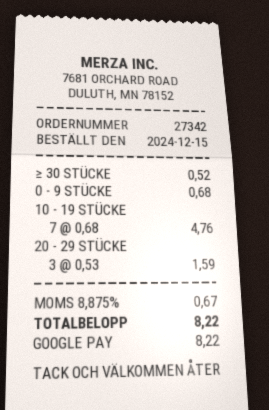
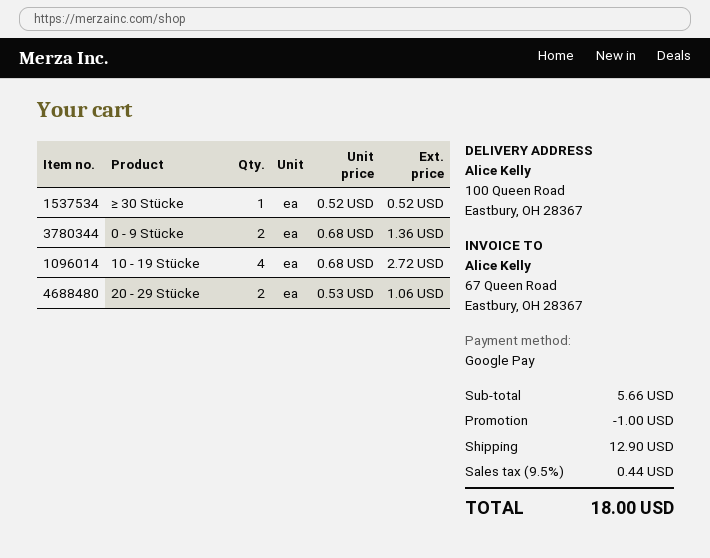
0 - 9 STÜCKE: 1 x 0.68 = 0.68 -> 2 x 0.68 = 1.36
10 - 19 STÜCKE: 7 x 0.68 = 4.76 -> 4 x 0.68 = 2.72
20 - 29 STÜCKE: 3 x 0.53 = 1.59 -> 2 x 0.53 = 1.06
discount: none -> 1.00
shipping: none -> 12.90
tax: 8.875% = 0.67 -> 9.5% = 0.44
total: 8.22 -> 18.00

